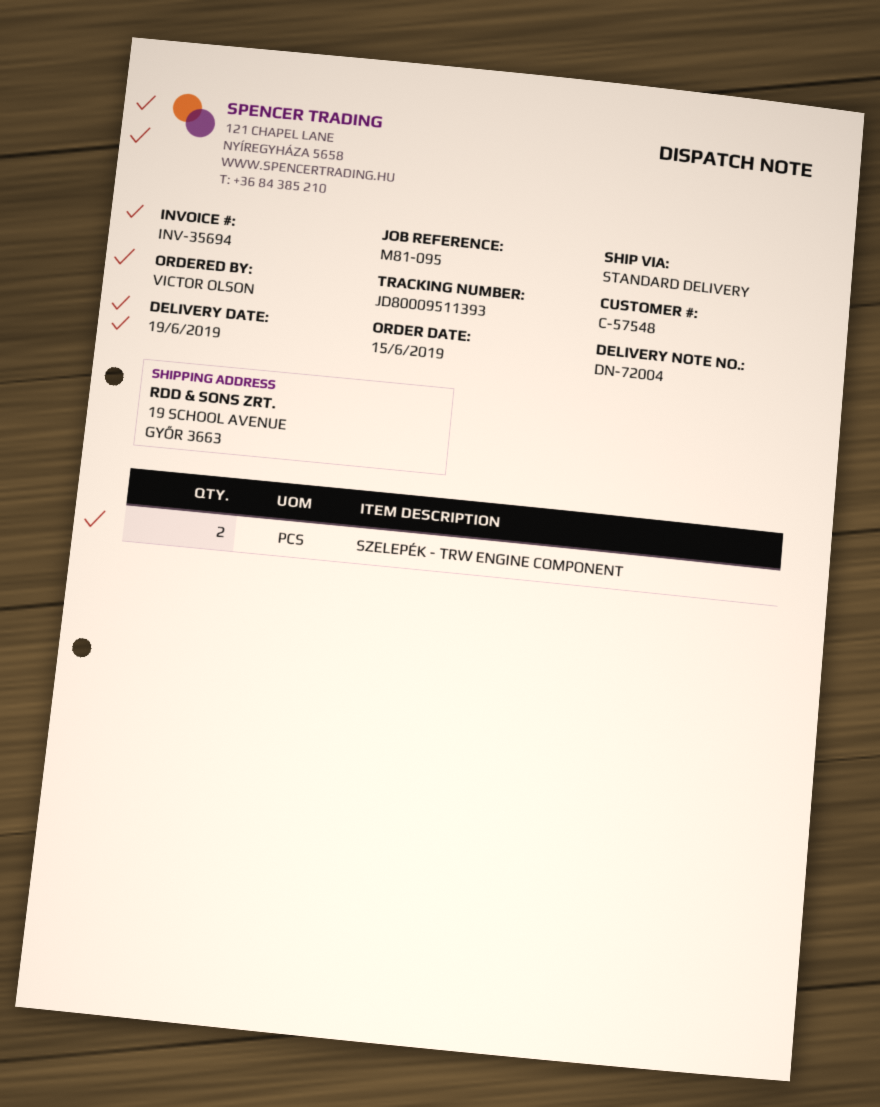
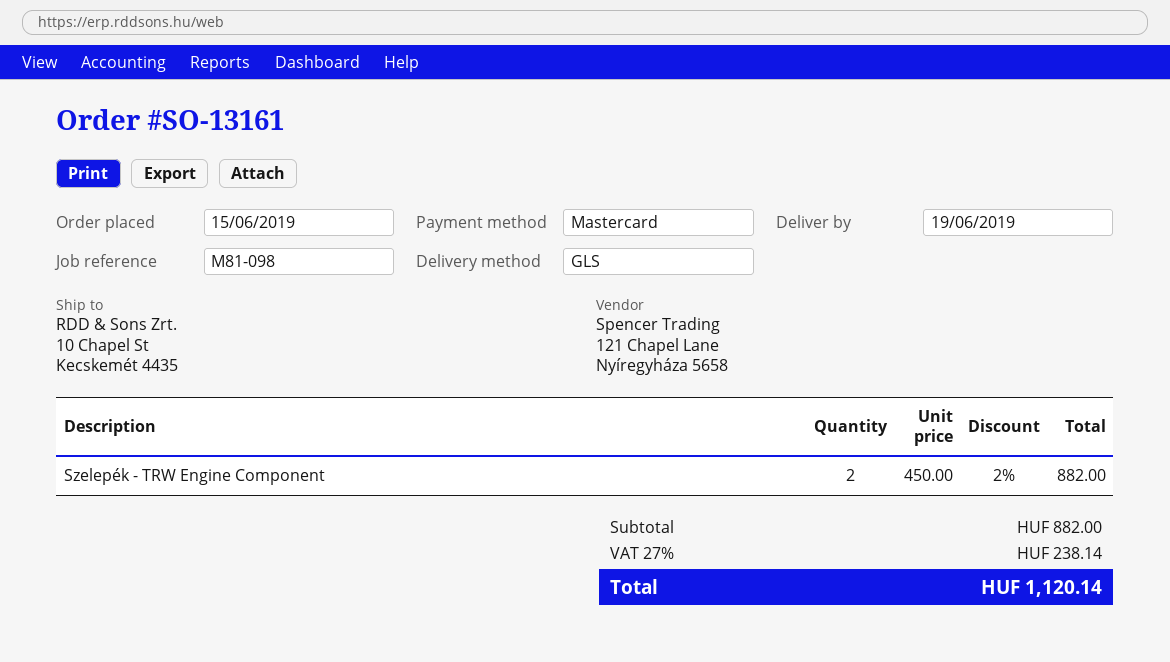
reference: M81-095 -> M81-098
shipping method: standard -> GLS
ship to: 19 SCHOOL AVENUE, GYŐR 3663 -> 10 Chapel St, Kecskemét 4435

